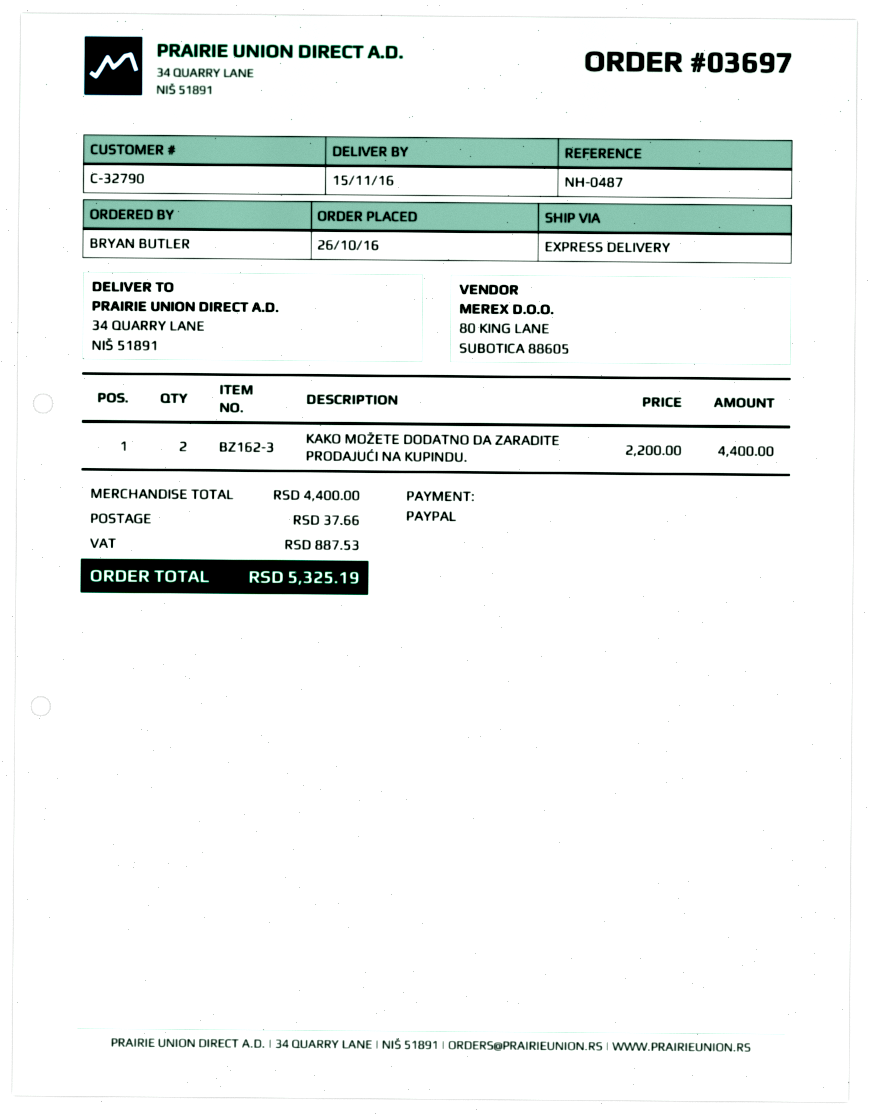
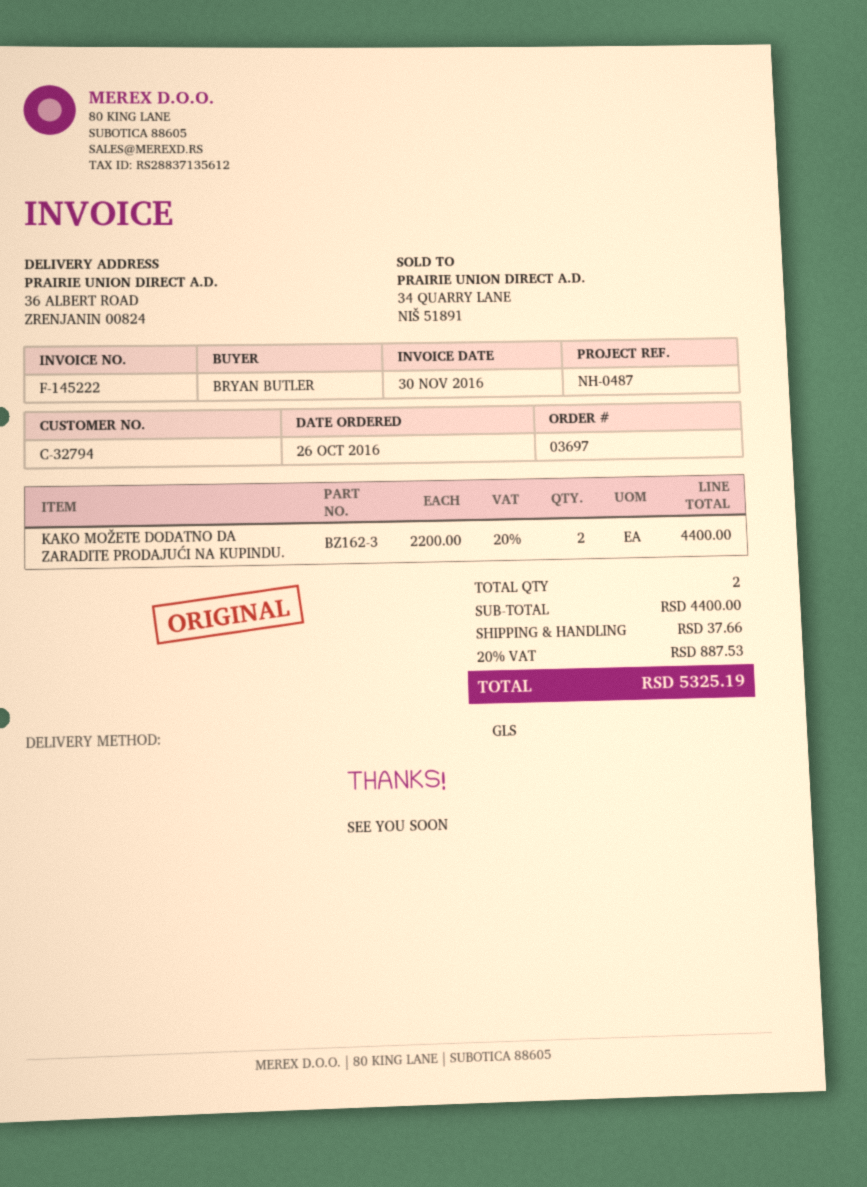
customer number: C-32790 -> C-32794
shipping method: express -> GLS
ship to: 34 QUARRY LANE, NIŠ 51891 -> 36 ALBERT ROAD, ZRENJANIN 00824

